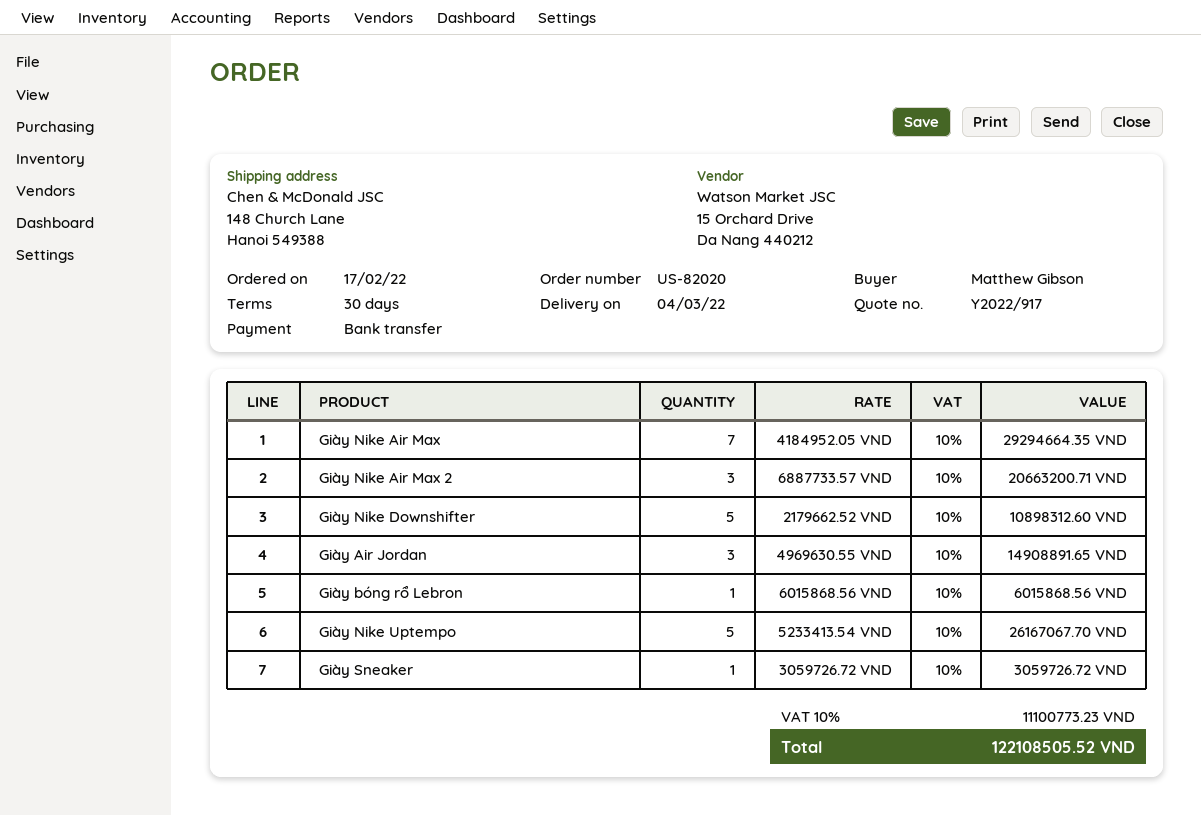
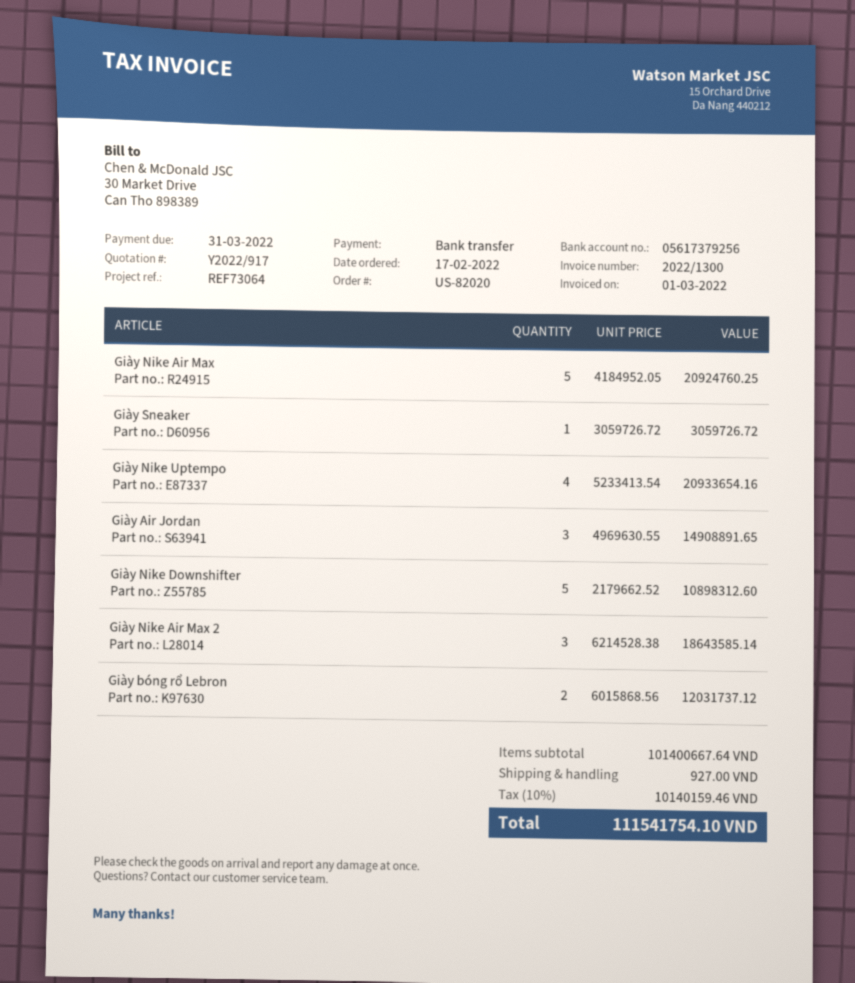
Giày Nike Air Max: 7 x 4184952.05 = 29294664.35 -> 5 x 4184952.05 = 20924760.25
Giày Nike Air Max 2: 3 x 6887733.57 = 20663200.71 -> 3 x 6214528.38 = 18643585.14
Giày bóng rổ Lebron: 1 x 6015868.56 = 6015868.56 -> 2 x 6015868.56 = 12031737.12
Giày Nike Uptempo: 5 x 5233413.54 = 26167067.70 -> 4 x 5233413.54 = 20933654.16
shipping: none -> 927.00
tax: 10% = 11100773.23 -> 10% = 10140159.46
total: 122108505.52 -> 111541754.10

